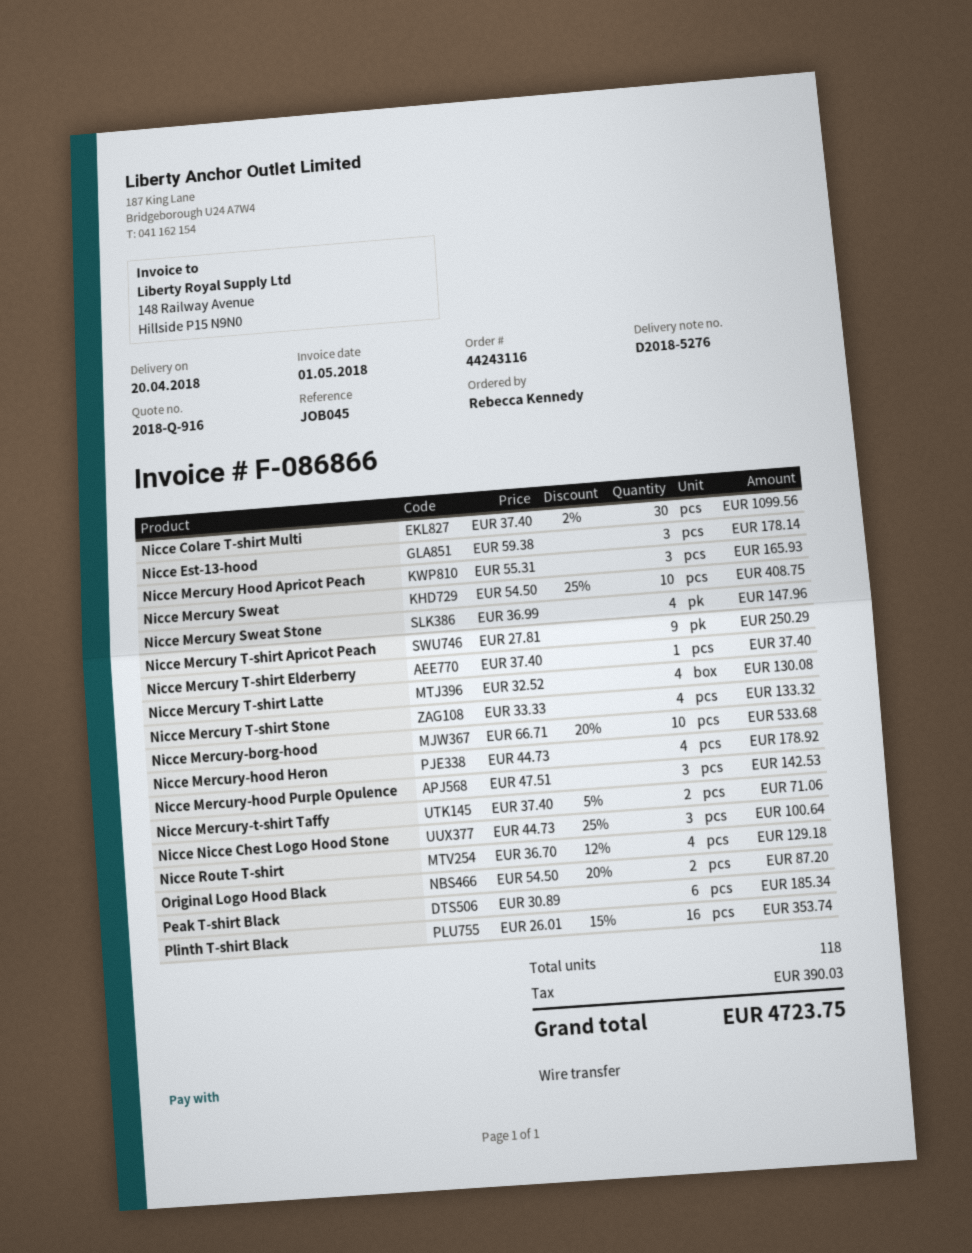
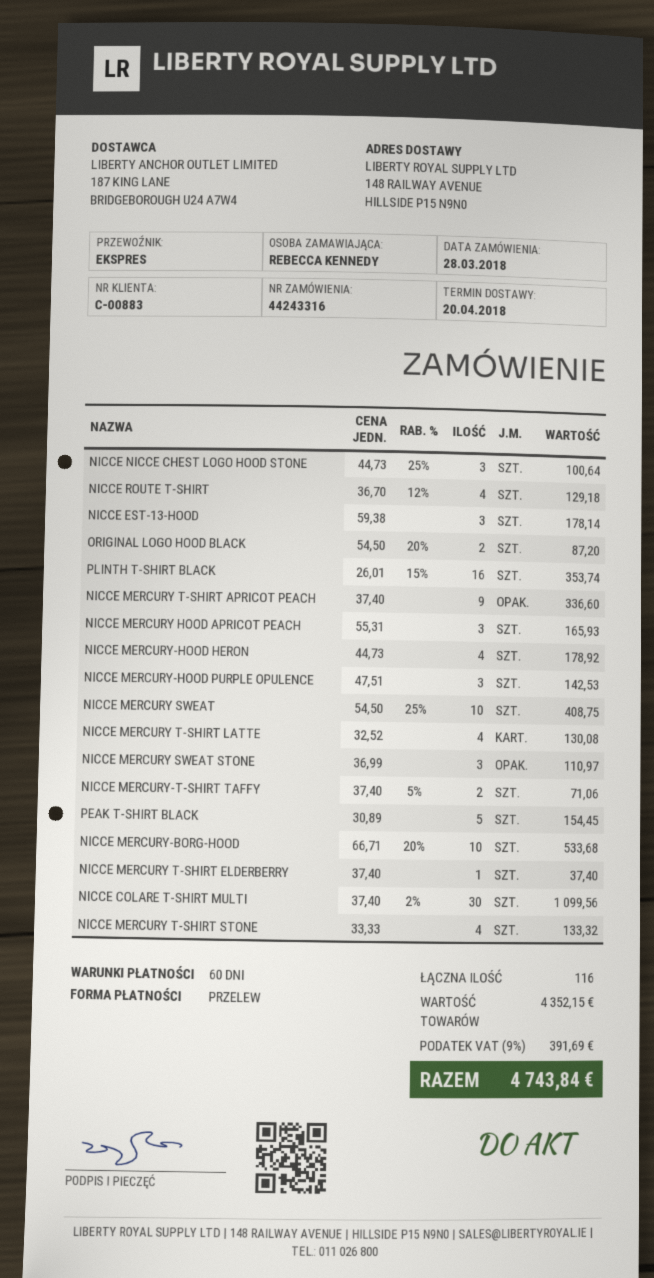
order number: 44243116 -> 44243316
Nicce Mercury Sweat Stone: 4 x 36.99 = 147.96 -> 3 x 36.99 = 110.97
Nicce Mercury T-shirt Apricot Peach: 9 x 27.81 = 250.29 -> 9 x 37.40 = 336.60
Peak T-shirt Black: 6 x 30.89 = 185.34 -> 5 x 30.89 = 154.45
total quantity: 118 -> 116
tax: 390.03 -> 391.69
total: 4723.75 -> 4743.84

